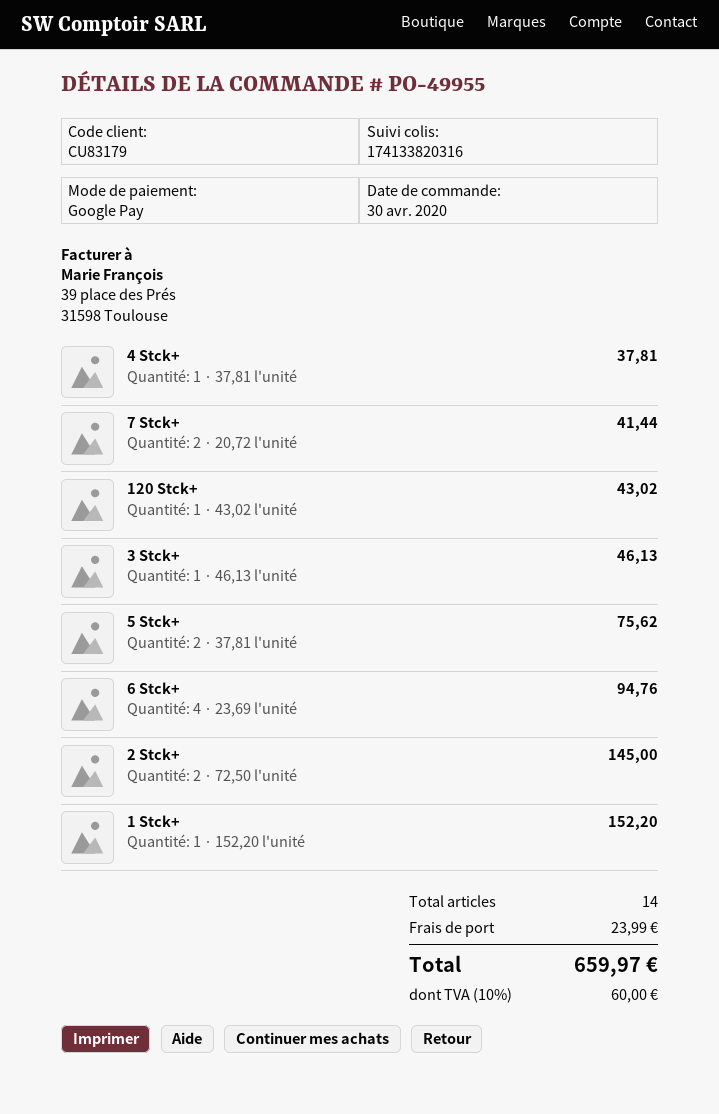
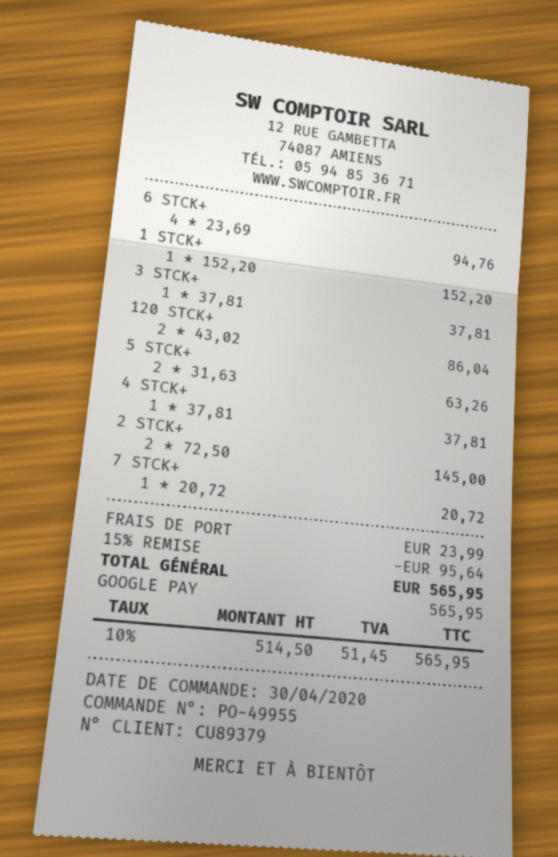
customer number: CU83179 -> CU89379
7 Stck+: 2 x 20.72 = 41.44 -> 1 x 20.72 = 20.72
120 Stck+: 1 x 43.02 = 43.02 -> 2 x 43.02 = 86.04
3 Stck+: 1 x 46.13 = 46.13 -> 1 x 37.81 = 37.81
5 Stck+: 2 x 37.81 = 75.62 -> 2 x 31.63 = 63.26
discount: none -> 15% = 95.64
tax: 10% = 60.00 -> 10% = 51.45
total: 659.97 -> 565.95

